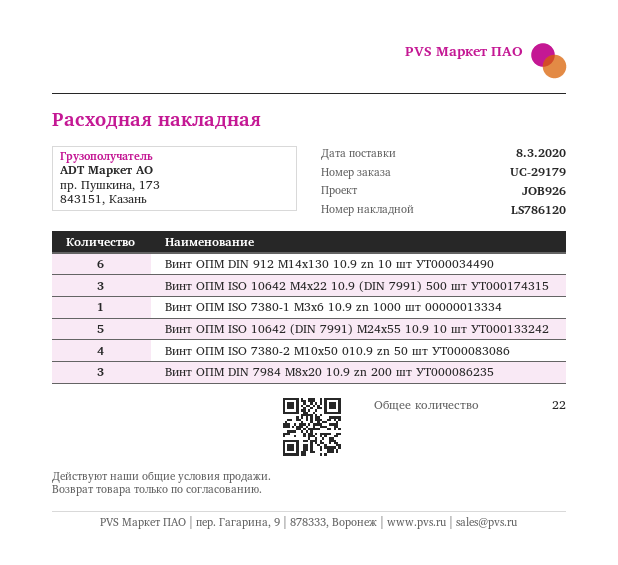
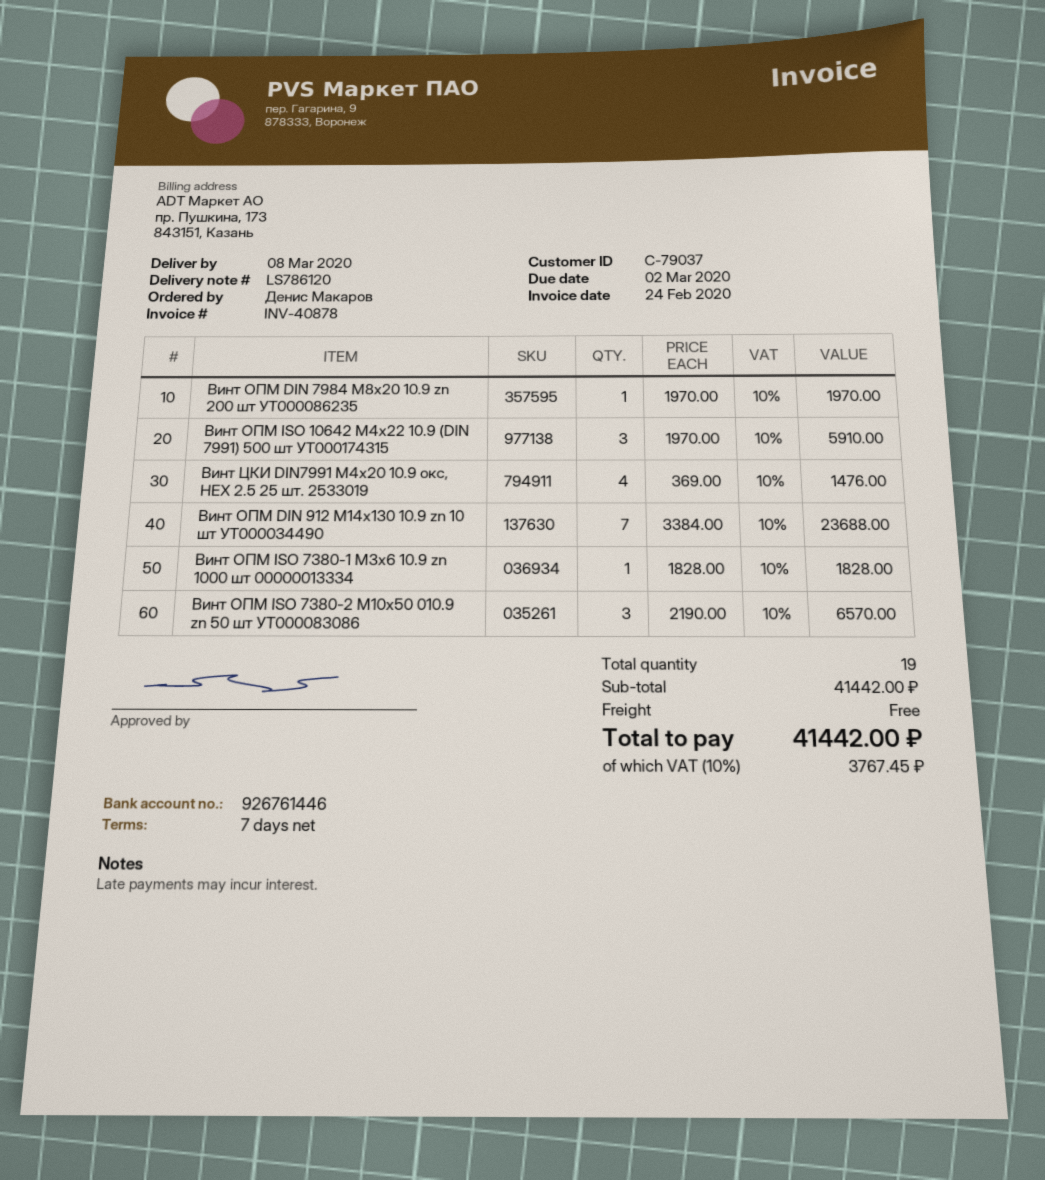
Винт ОПМ DIN 912 М14х130 10.9 zn 10 шт УТ000034490: 6 -> 7
Винт ОПМ ISO 10642 (DIN 7991) М24х55 10.9 10 шт УТ000133242: 5 -> none
Винт ОПМ ISO 7380-2 М10х50 010.9 zn 50 шт УТ000083086: 4 -> 3
Винт ОПМ DIN 7984 М8x20 10.9 zn 200 шт УТ000086235: 3 -> 1
Винт ЦКИ DIN7991 М4x20 10.9 окс, HEX 2.5 25 шт. 2533019: none -> 4
total quantity: 22 -> 19

